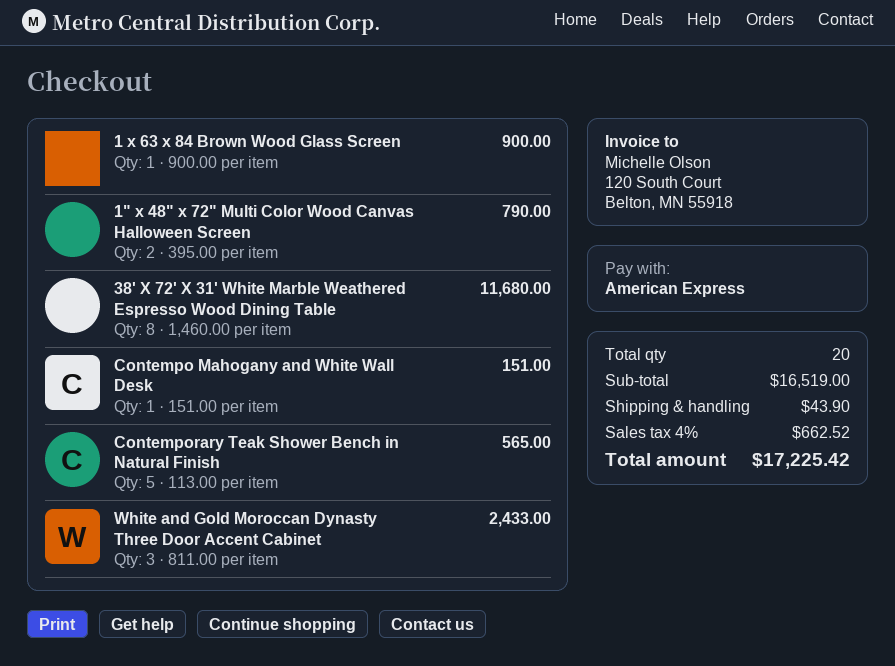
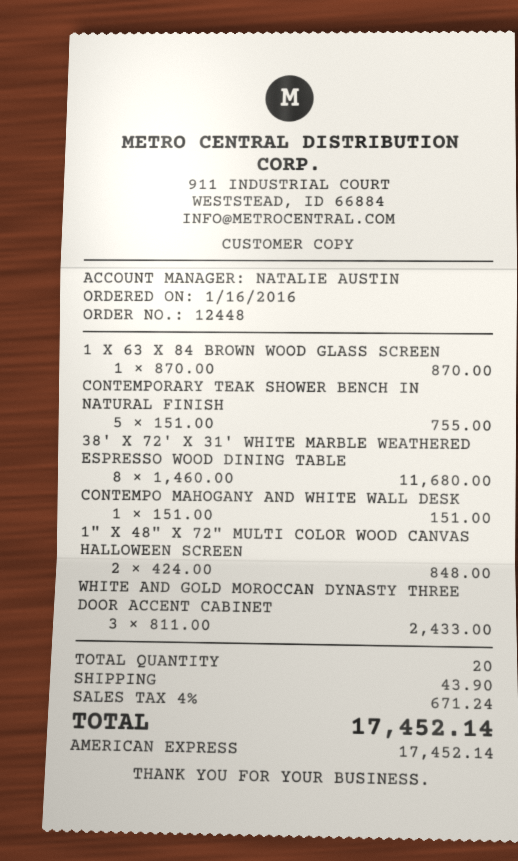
1 x 63 x 84 Brown Wood Glass Screen: 1 x 900.00 = 900.00 -> 1 x 870.00 = 870.00
1" x 48" x 72" Multi Color Wood Canvas Halloween Screen: 2 x 395.00 = 790.00 -> 2 x 424.00 = 848.00
Contemporary Teak Shower Bench in Natural Finish: 5 x 113.00 = 565.00 -> 5 x 151.00 = 755.00
tax: 4% = 662.52 -> 4% = 671.24
total: 17225.42 -> 17452.14

